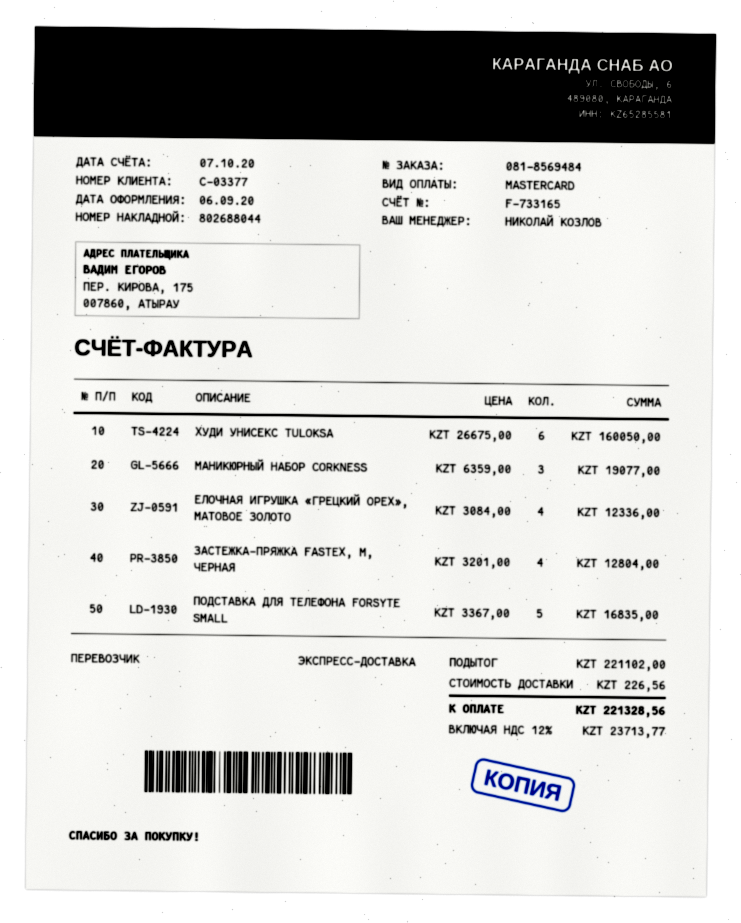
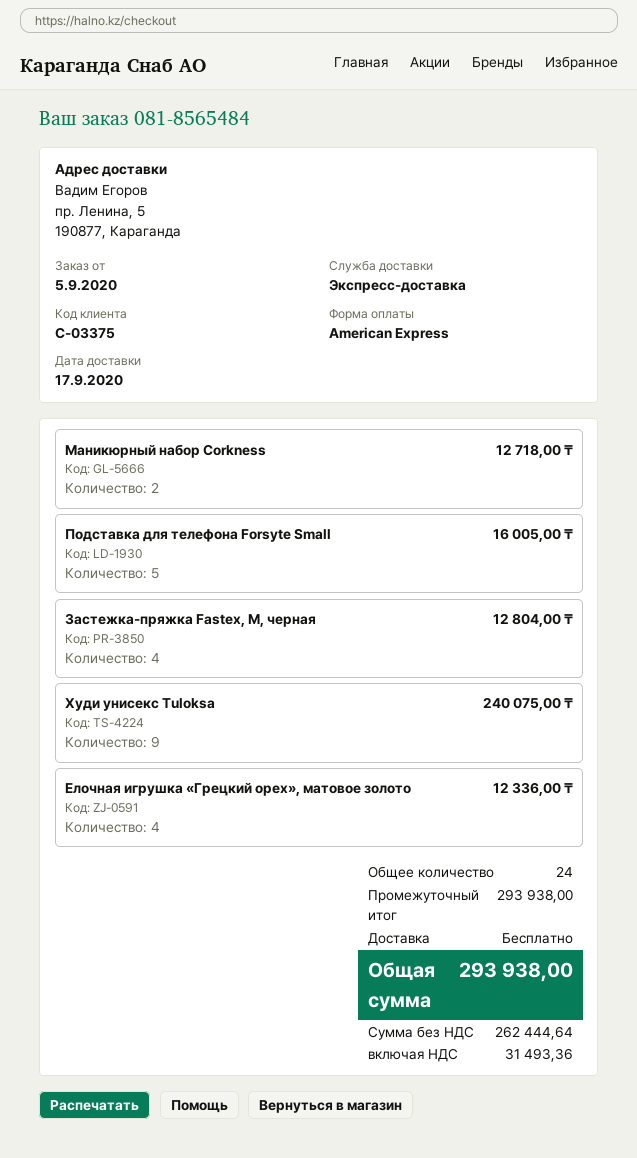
order number: 081-8569484 -> 081-8565484
order date: 2020-09-06 -> 2020-09-05
customer number: C-03377 -> C-03375
payment method: Mastercard -> American Express
ХУДИ УНИСЕКС TULOKSA: 6 for 160050.00 -> 9 for 240075.00
МАНИКЮРНЫЙ НАБОР CORKNESS: 3 for 19077.00 -> 2 for 12718.00
ПОДСТАВКА ДЛЯ ТЕЛЕФОНА FORSYTE SMALL: 5 for 16835.00 -> 5 for 16005.00
subtotal: 221102.00 -> 293938.00
shipping: 226.56 -> 0.00
tax: 23713.77 -> 31493.36
total: 221328.56 -> 293938.00

